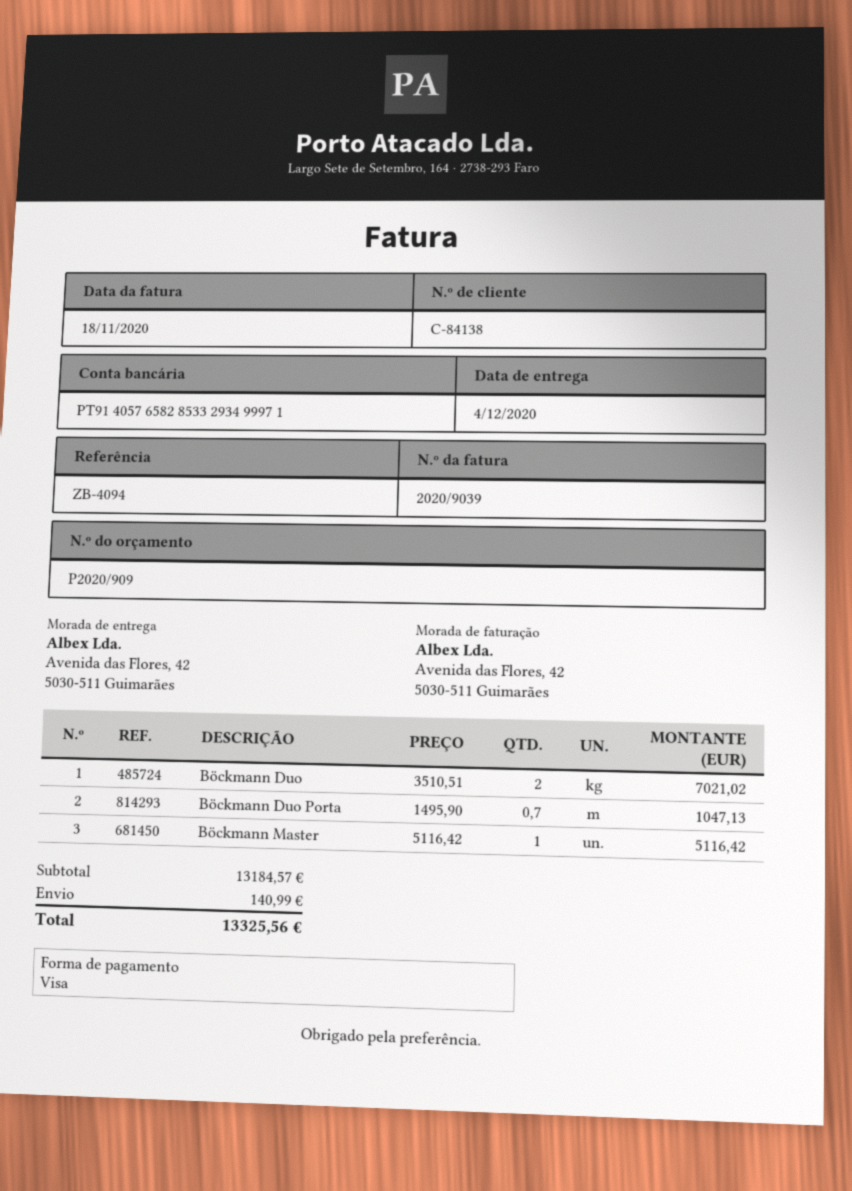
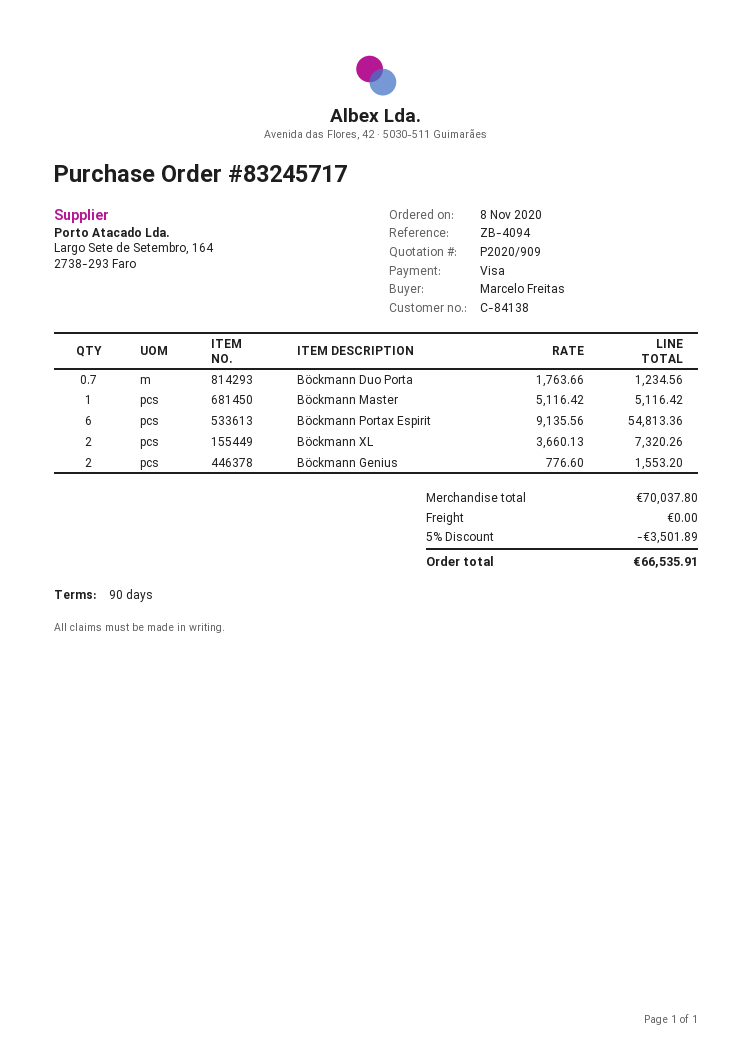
Böckmann Duo: 2 x 3510.51 = 7021.02 -> none
Böckmann Duo Porta: 0.7 x 1495.90 = 1047.13 -> 0.7 x 1763.66 = 1234.56
Böckmann Portax Espirit: none -> 6 x 9135.56 = 54813.36
Böckmann XL: none -> 2 x 3660.13 = 7320.26
Böckmann Genius: none -> 2 x 776.60 = 1553.20
subtotal: 13184.57 -> 70037.80
discount: none -> 5% = 3501.89
shipping: 140.99 -> 0.00
total: 13325.56 -> 66535.91

